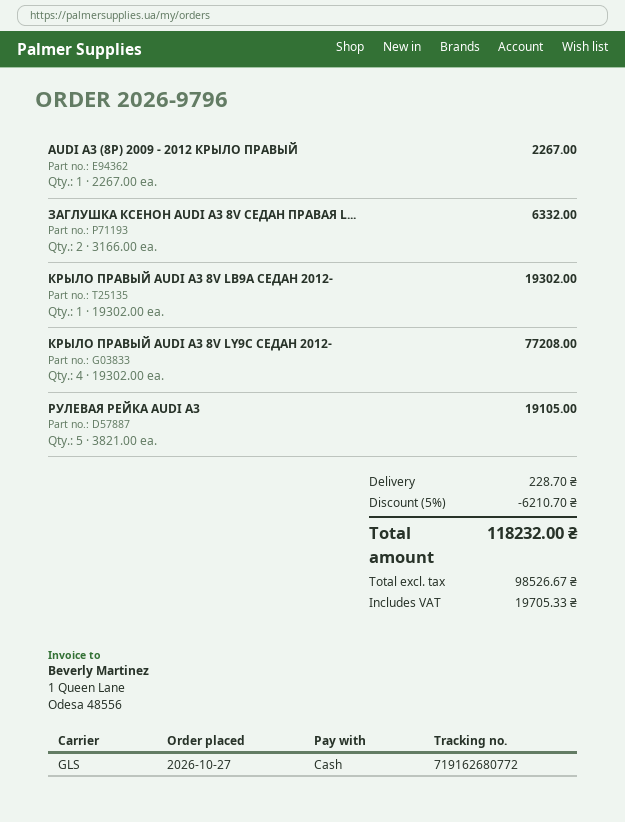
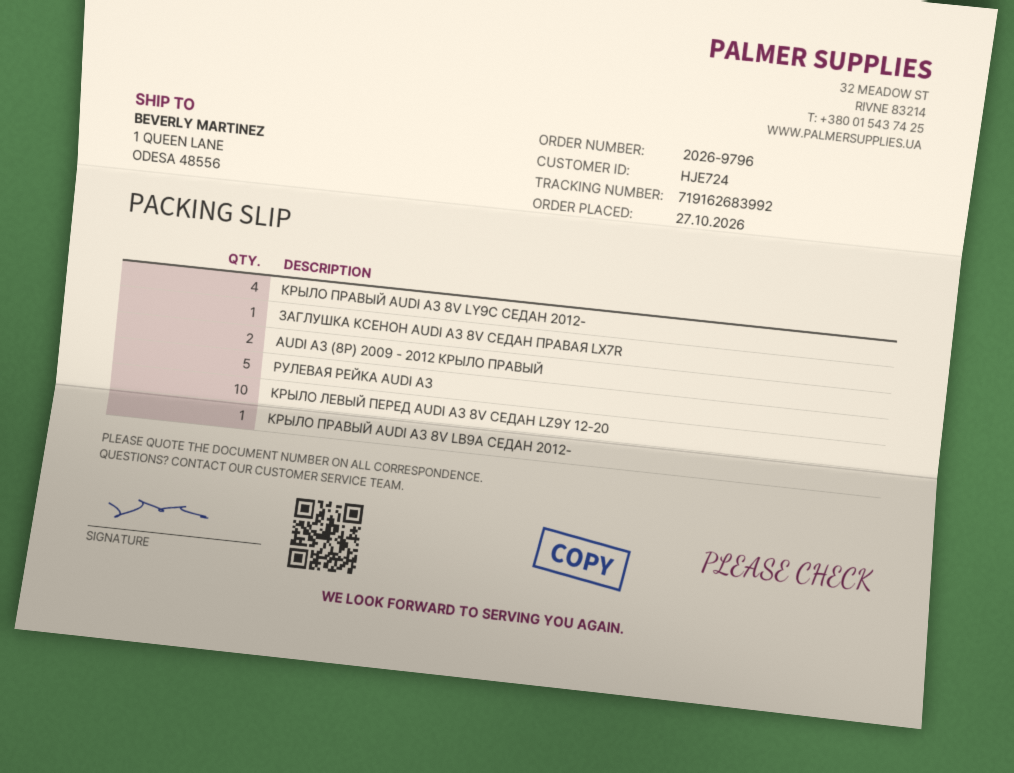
tracking number: 719162680772 -> 719162683992
AUDI A3 (8P) 2009 - 2012 КРЫЛО ПРАВЫЙ: 1 -> 2
ЗАГЛУШКА КСЕНОН AUDI A3 8V СЕДАН ПРАВАЯ L...: 2 -> 1
КРЫЛО ЛЕВЫЙ ПЕРЕД AUDI A3 8V СЕДАН LZ9Y 12-20: none -> 10

